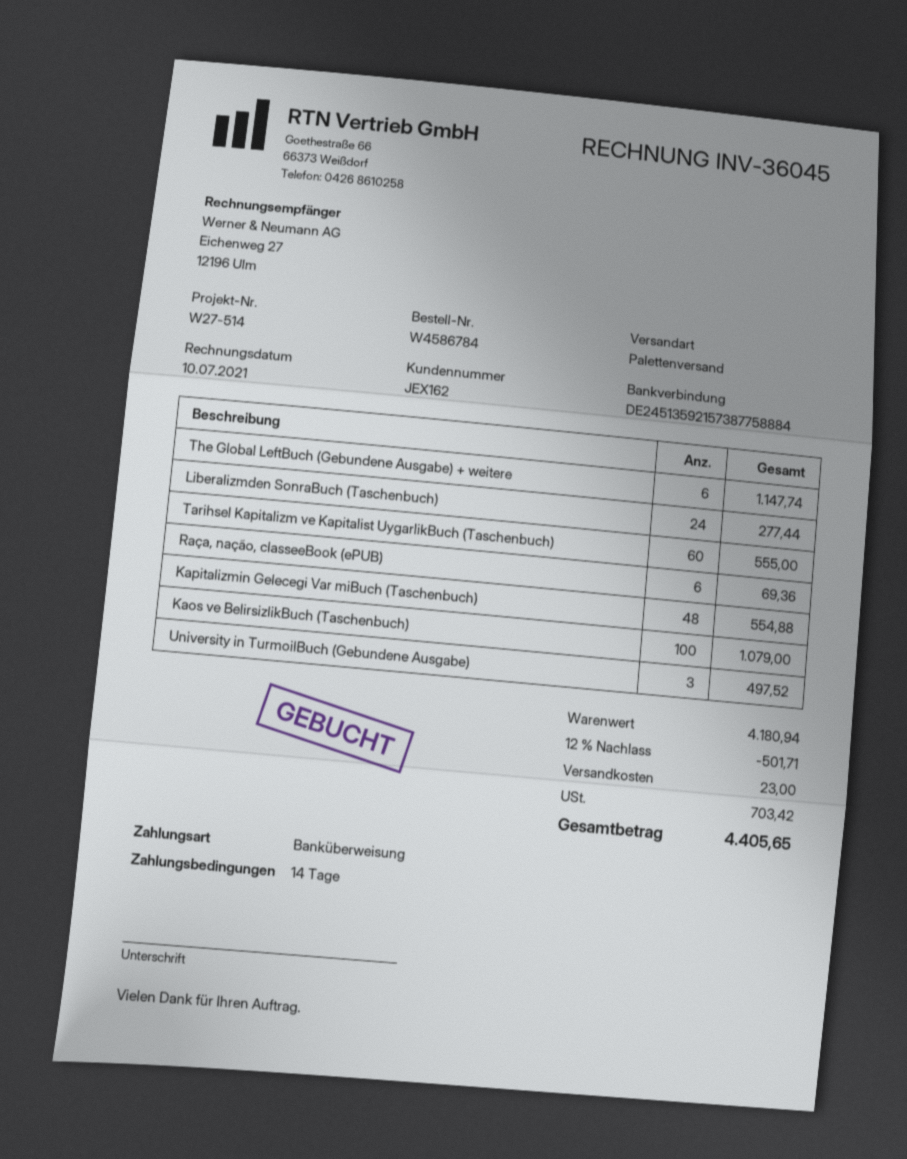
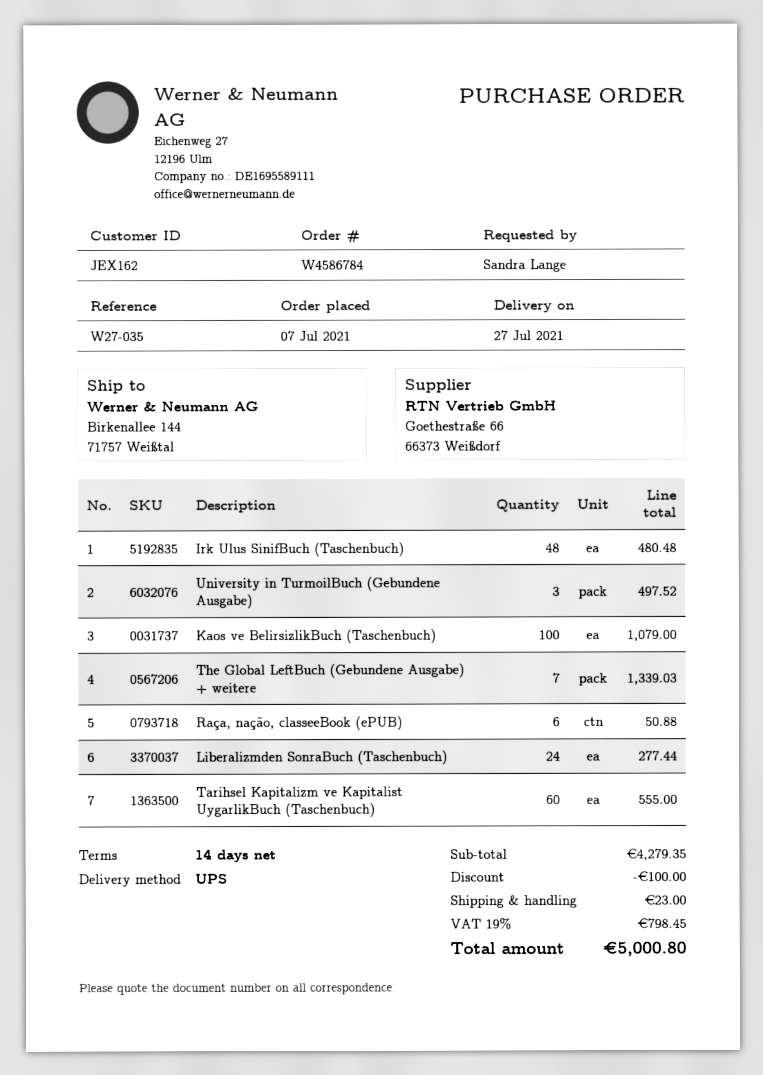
reference: W27-514 -> W27-035
shipping method: pallet freight -> UPS
The Global LeftBuch (Gebundene Ausgabe) + weitere: 6 for 1147.74 -> 7 for 1339.03
Raça, nação, classeeBook (ePUB): 6 for 69.36 -> 6 for 50.88
Kapitalizmin Gelecegi Var miBuch (Taschenbuch): 48 for 554.88 -> none
Irk Ulus SinifBuch (Taschenbuch): none -> 48 for 480.48
subtotal: 4180.94 -> 4279.35
discount: 501.71 -> 100.00
tax: 703.42 -> 798.45
total: 4405.65 -> 5000.80

